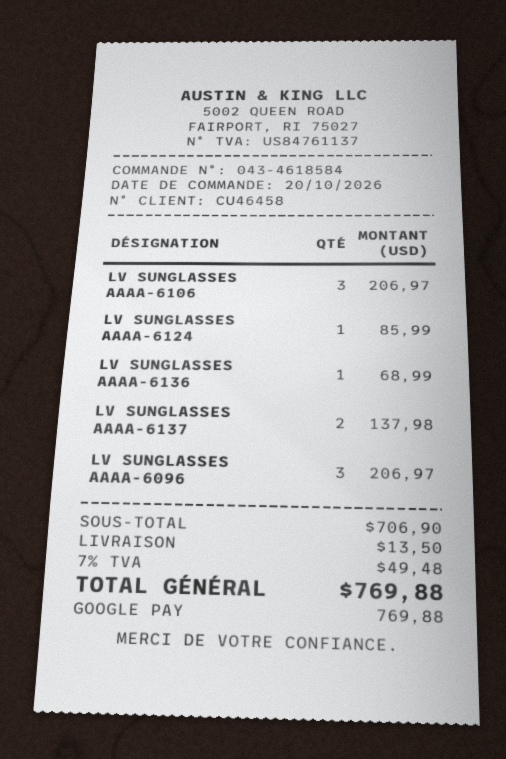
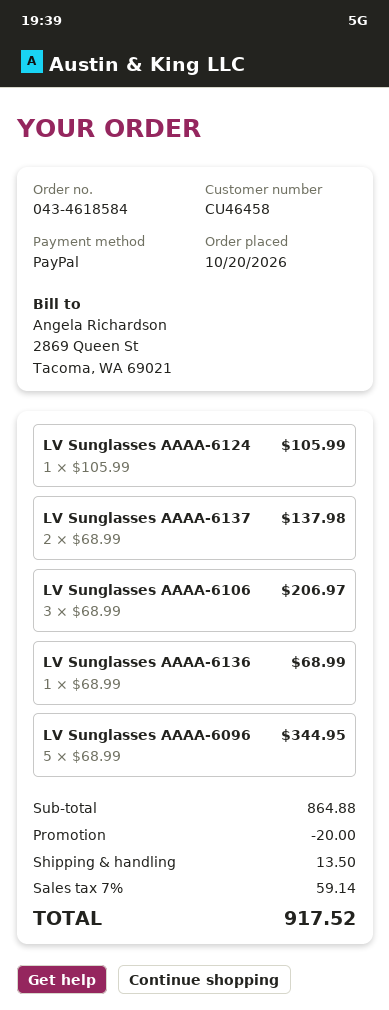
payment method: Google Pay -> PayPal
LV SUNGLASSES AAAA-6124: 1 for 85.99 -> 1 for 105.99
LV SUNGLASSES AAAA-6096: 3 for 206.97 -> 5 for 344.95
subtotal: 706.90 -> 864.88
discount: none -> 20.00
tax: 7% = 49.48 -> 7% = 59.14
total: 769.88 -> 917.52

